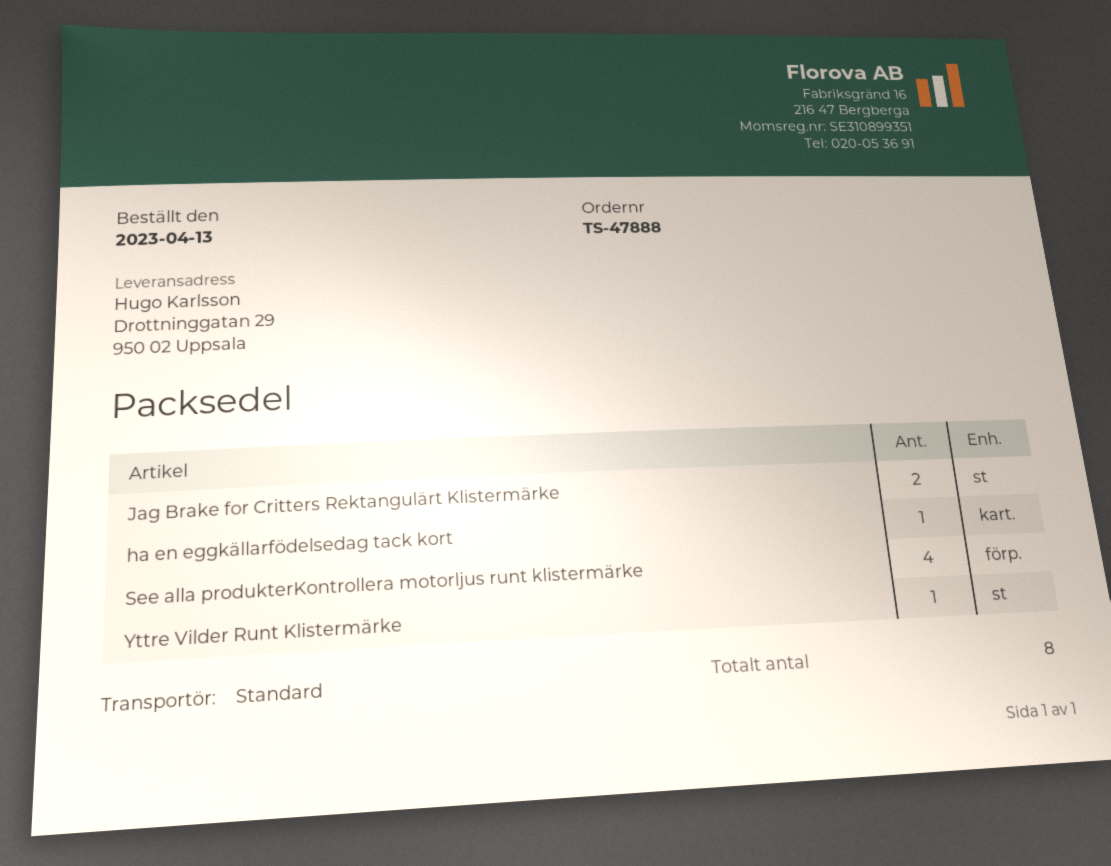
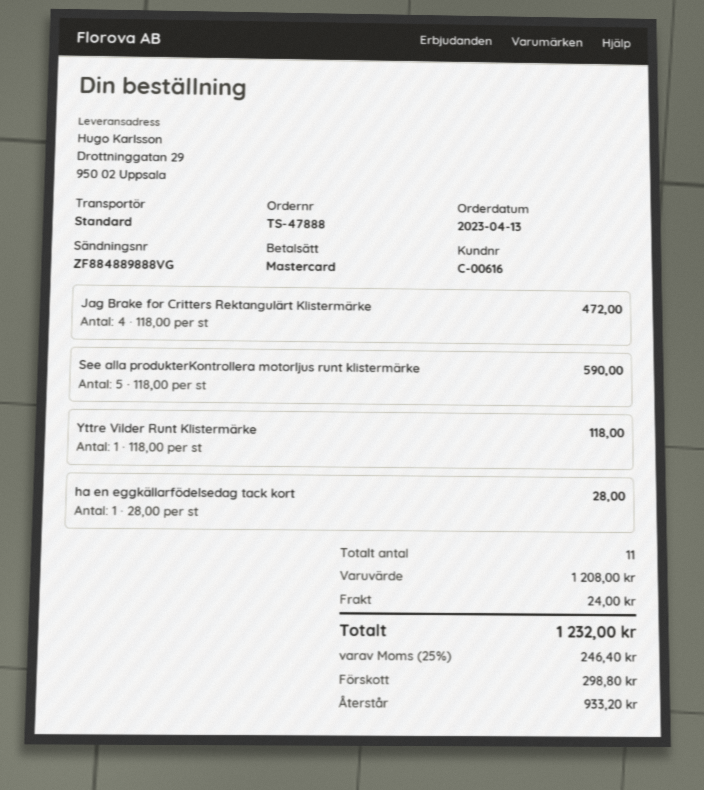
Jag Brake for Critters Rektangulärt Klistermärke: 2 -> 4
See alla produkterKontrollera motorljus runt klistermärke: 4 -> 5
total quantity: 8 -> 11

